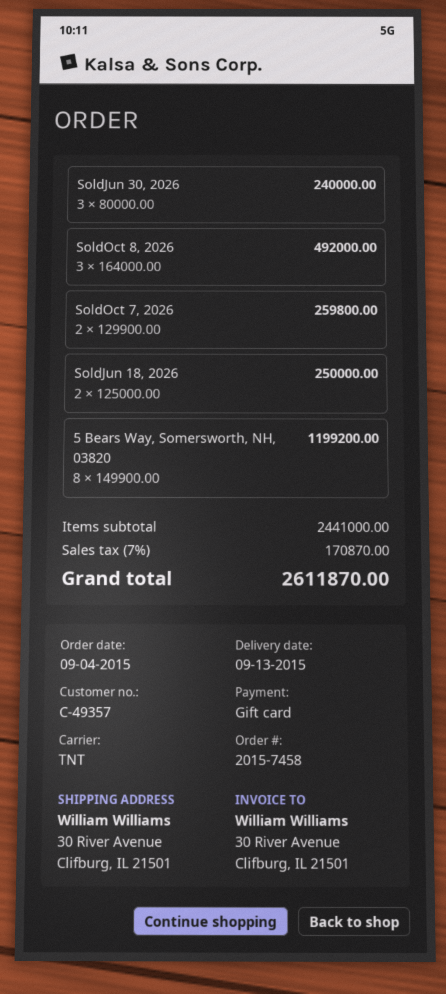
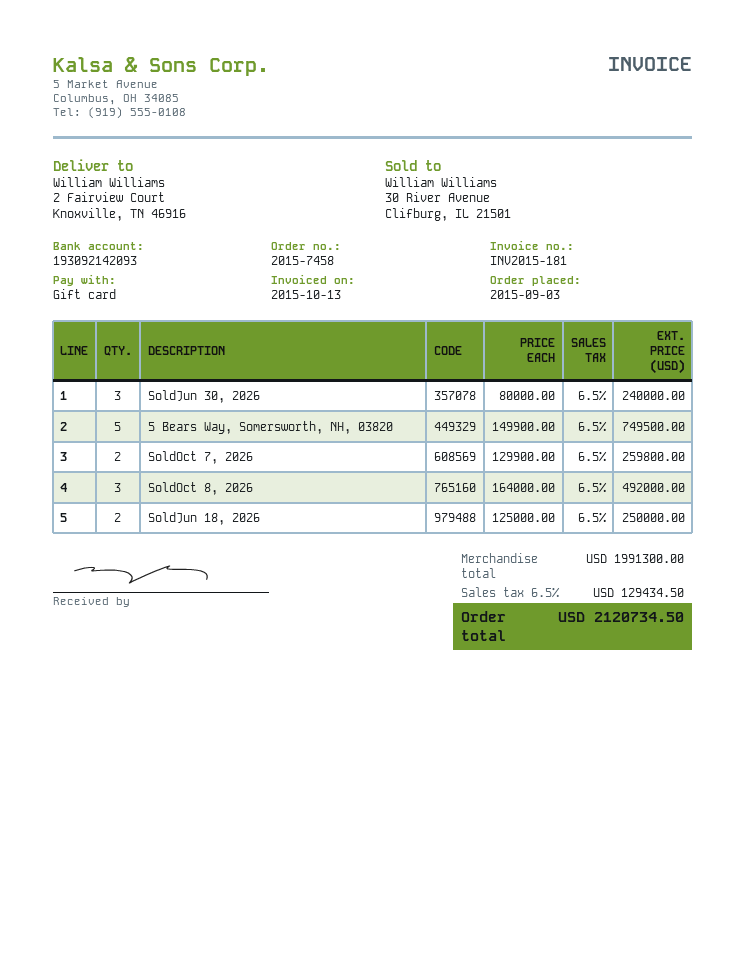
order date: 2015-09-04 -> 2015-09-03
ship to: 30 River Avenue, Clifburg, IL 21501 -> 2 Fairview Court, Knoxville, TN 46916
5 Bears Way, Somersworth, NH, 03820: 8 x 149900.00 = 1199200.00 -> 5 x 149900.00 = 749500.00
subtotal: 2441000.00 -> 1991300.00
tax: 7% = 170870.00 -> 6.5% = 129434.50
total: 2611870.00 -> 2120734.50

